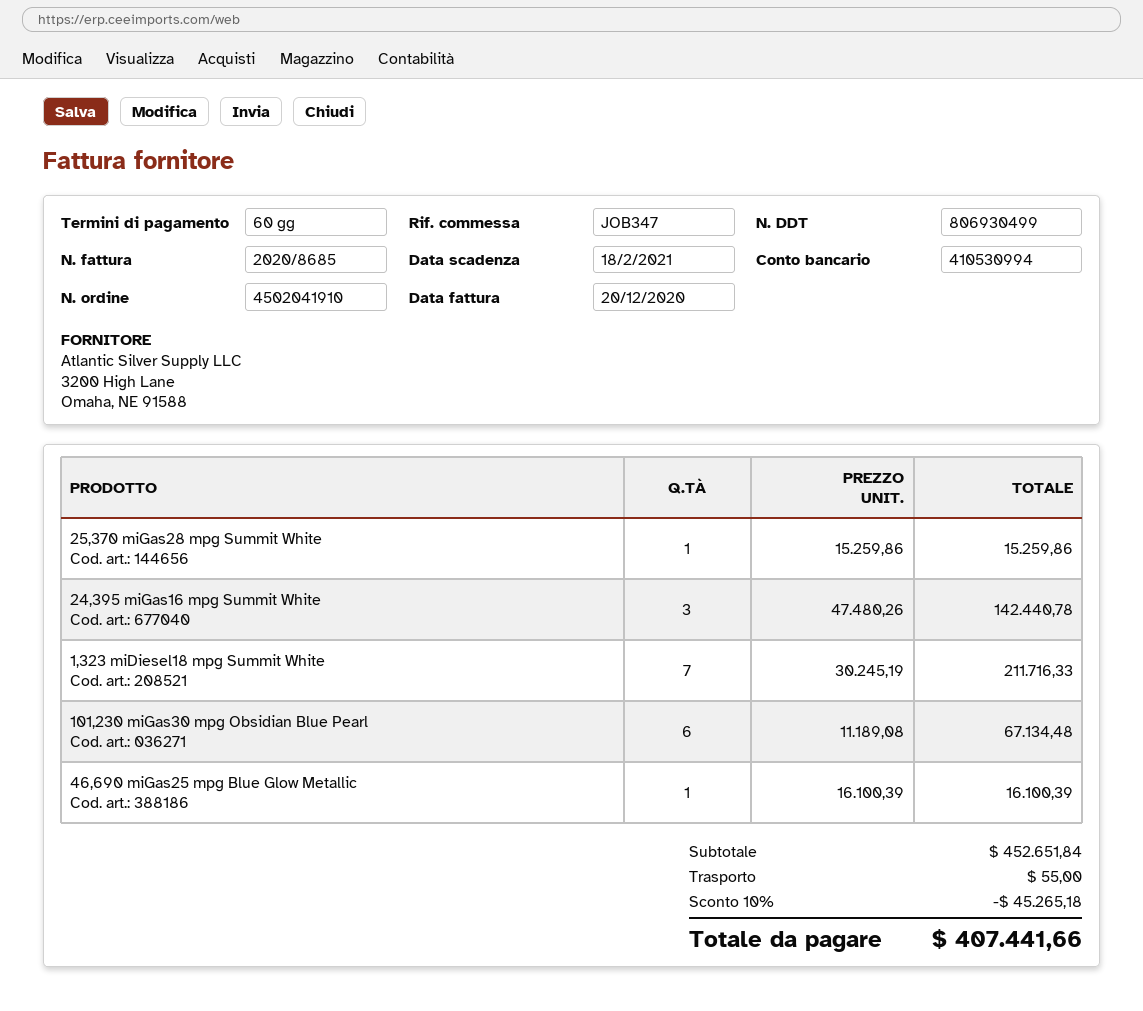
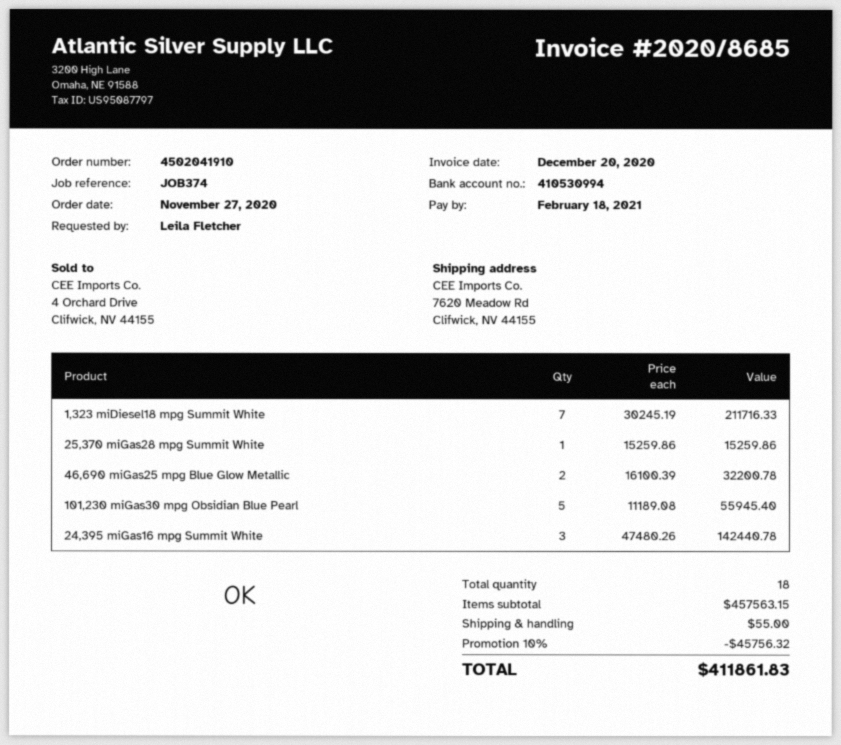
reference: JOB347 -> JOB374
101,230 miGas30 mpg Obsidian Blue Pearl: 6 x 11189.08 = 67134.48 -> 5 x 11189.08 = 55945.40
46,690 miGas25 mpg Blue Glow Metallic: 1 x 16100.39 = 16100.39 -> 2 x 16100.39 = 32200.78
subtotal: 452651.84 -> 457563.15
discount: 10% = 45265.18 -> 10% = 45756.32
total: 407441.66 -> 411861.83

